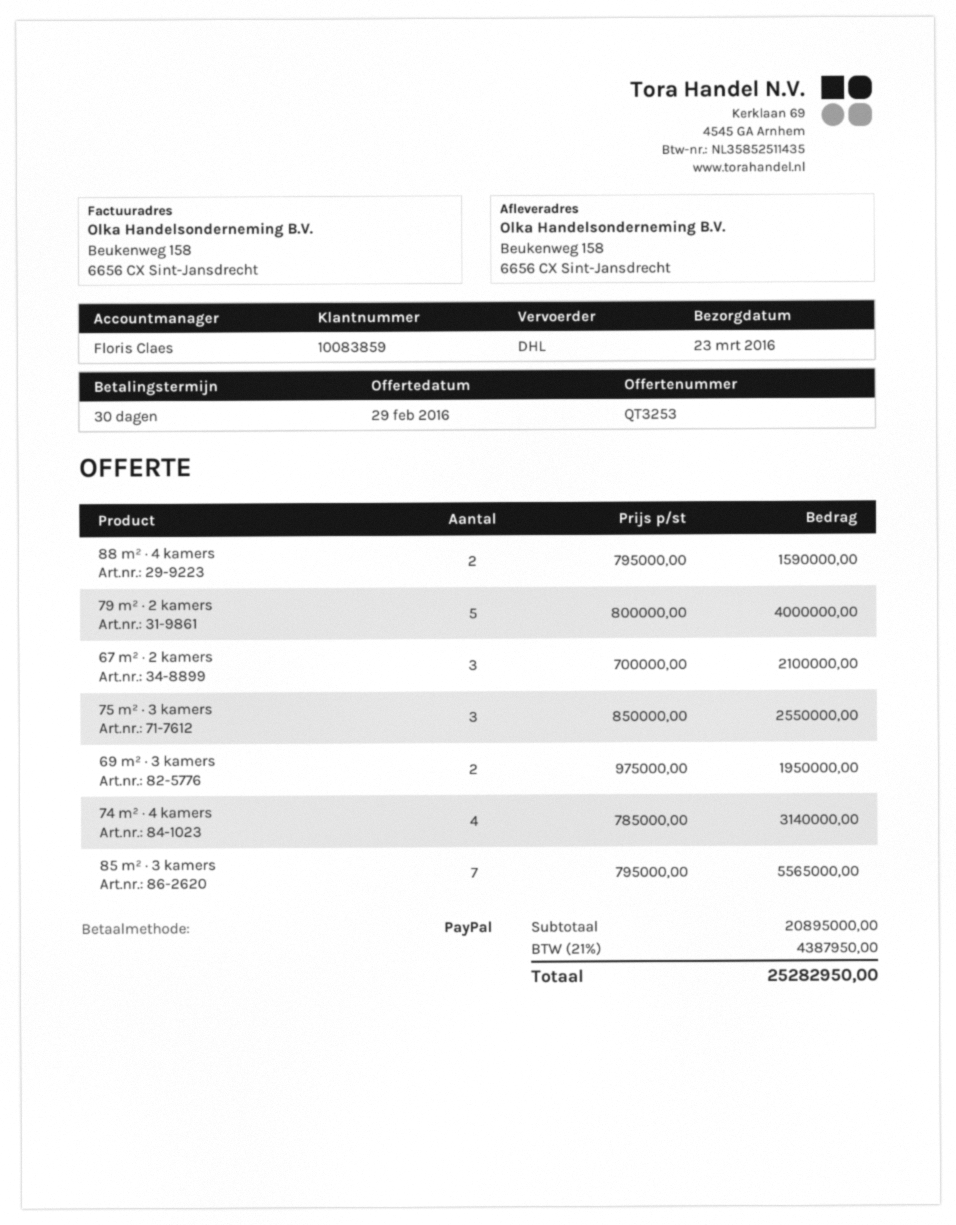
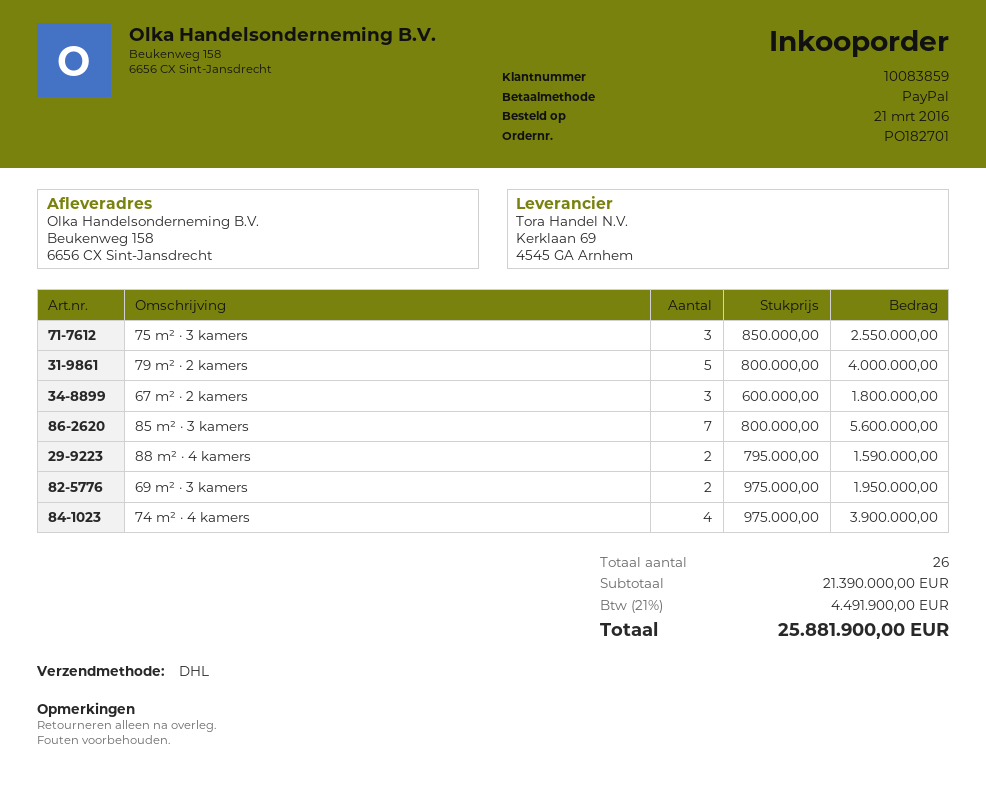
67 m² · 2 kamers: 3 x 700000.00 = 2100000.00 -> 3 x 600000.00 = 1800000.00
74 m² · 4 kamers: 4 x 785000.00 = 3140000.00 -> 4 x 975000.00 = 3900000.00
85 m² · 3 kamers: 7 x 795000.00 = 5565000.00 -> 7 x 800000.00 = 5600000.00
subtotal: 20895000.00 -> 21390000.00
tax: 21% = 4387950.00 -> 21% = 4491900.00
total: 25282950.00 -> 25881900.00

